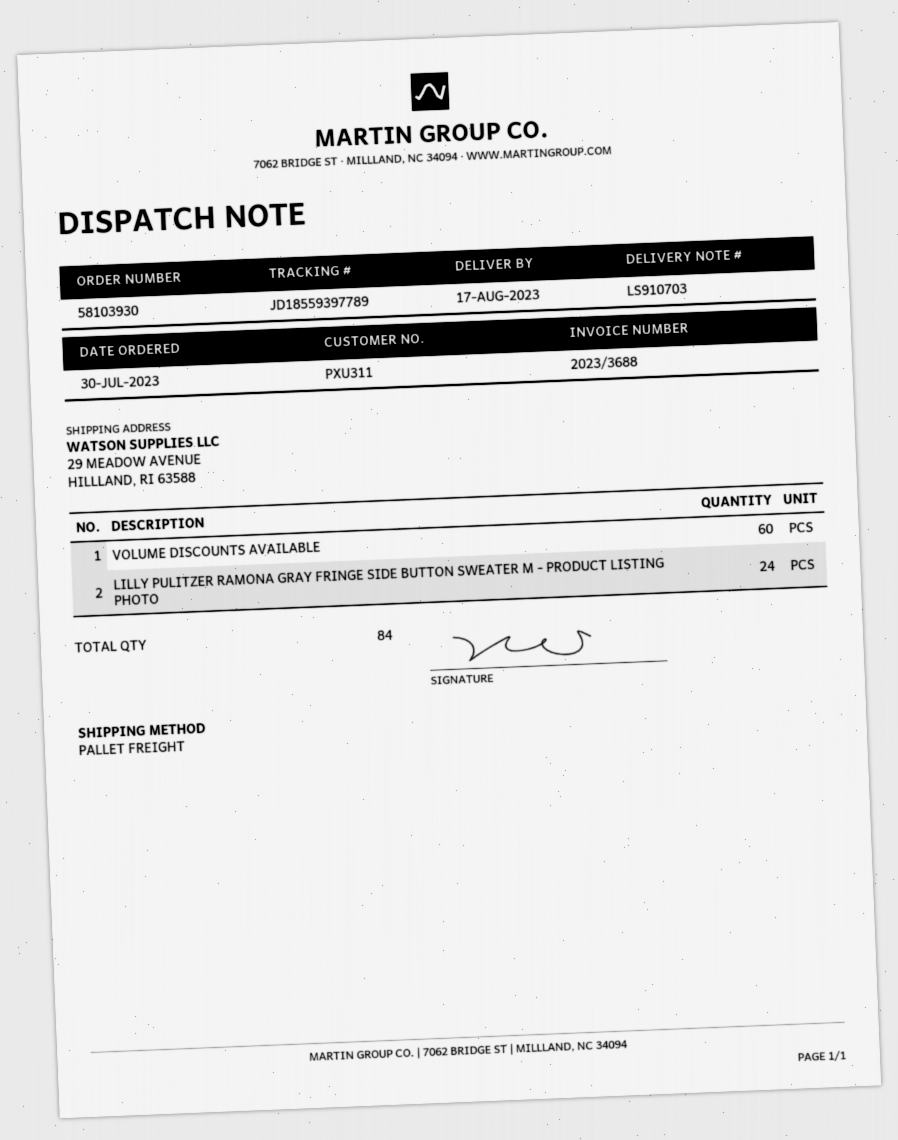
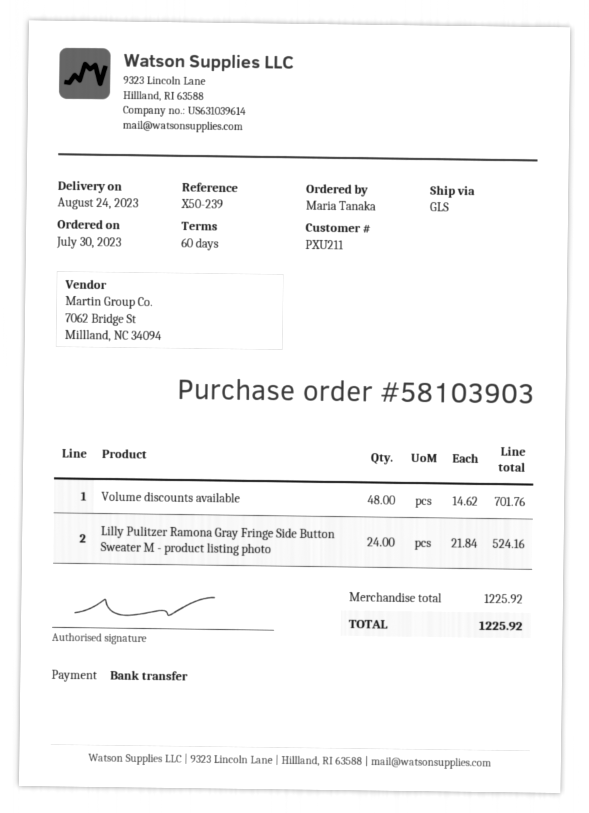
order number: 58103930 -> 58103903
delivery date: 2023-08-17 -> 2023-08-24
customer number: PXU311 -> PXU211
shipping method: pallet freight -> GLS
VOLUME DISCOUNTS AVAILABLE: 60 -> 48

